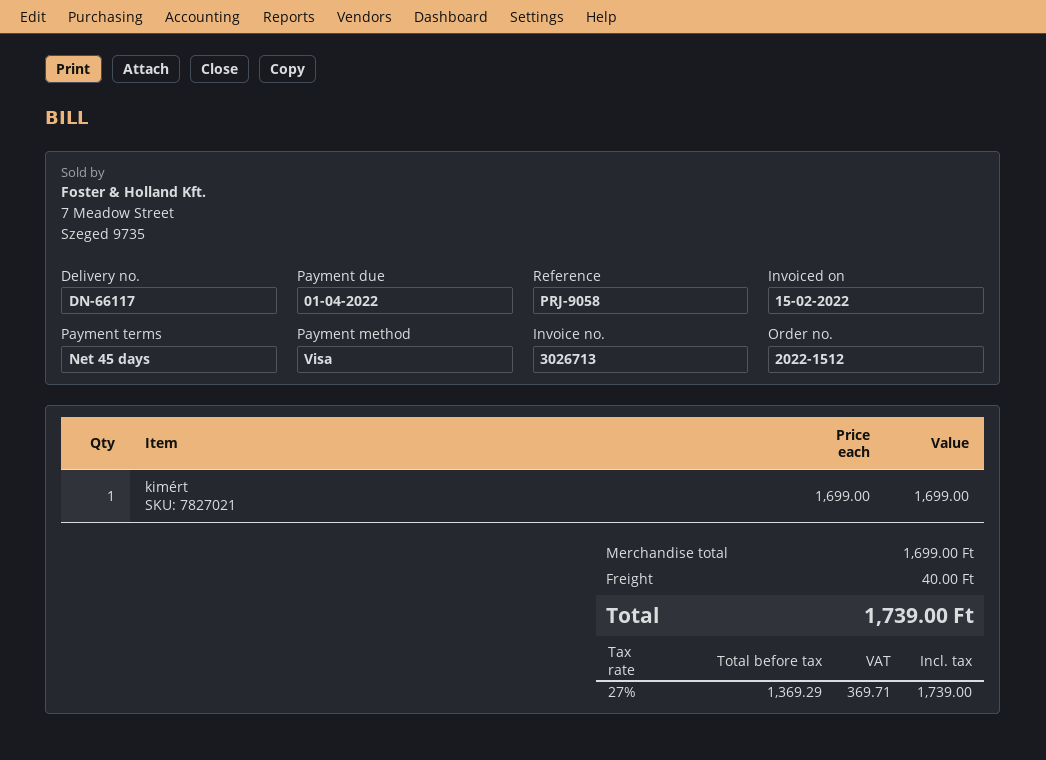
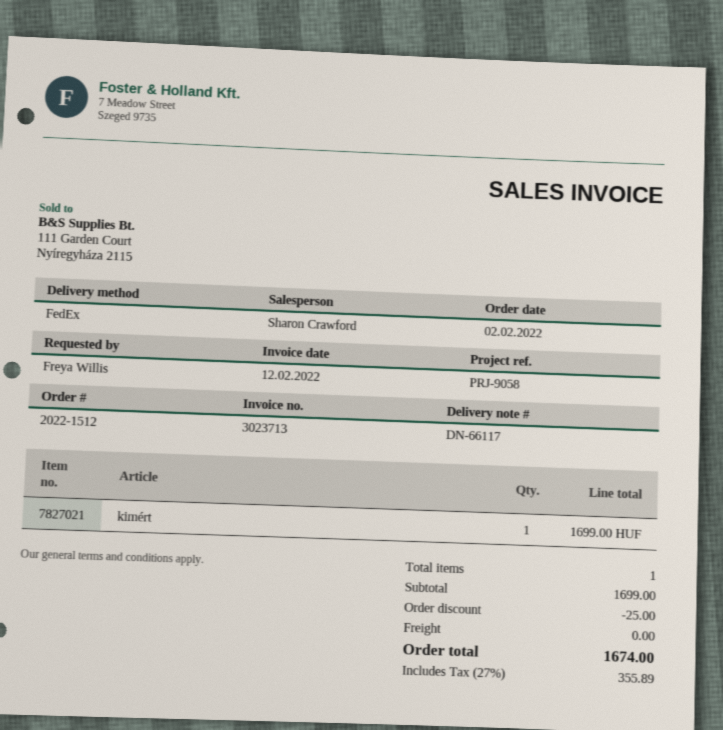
invoice number: 3026713 -> 3023713
invoice date: 2022-02-15 -> 2022-02-12
discount: none -> 25.00
shipping: 40.00 -> 0.00
tax: 27% = 369.71 -> 27% = 355.89
total: 1739.00 -> 1674.00

